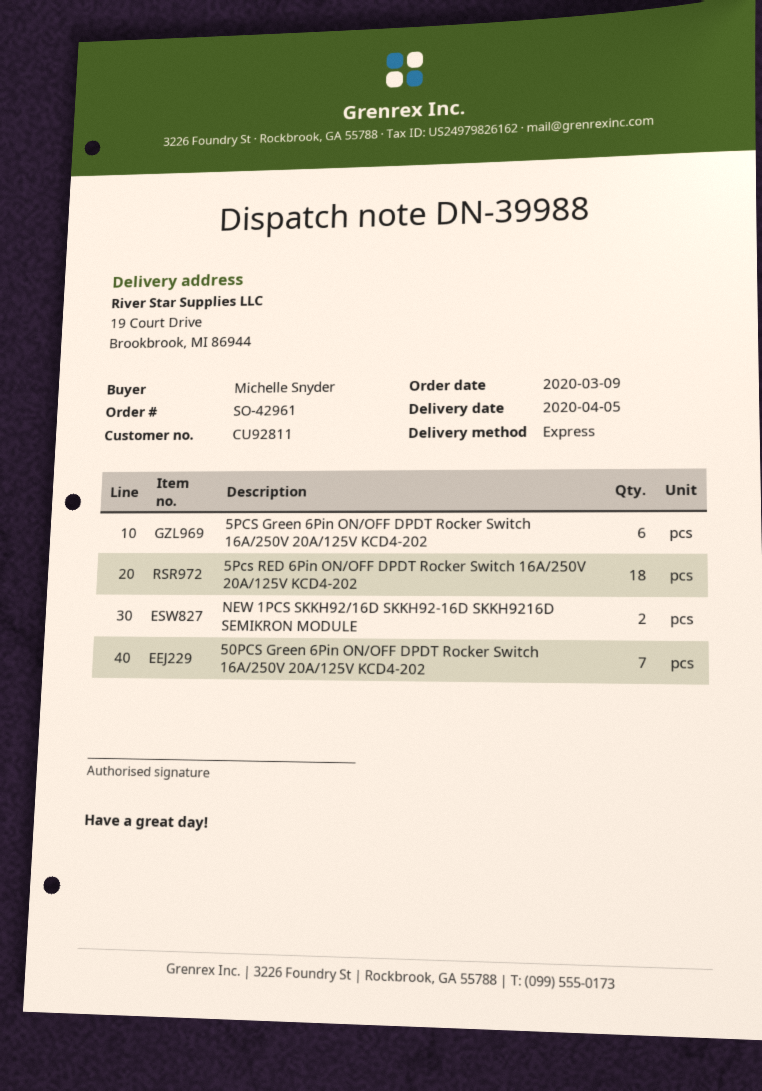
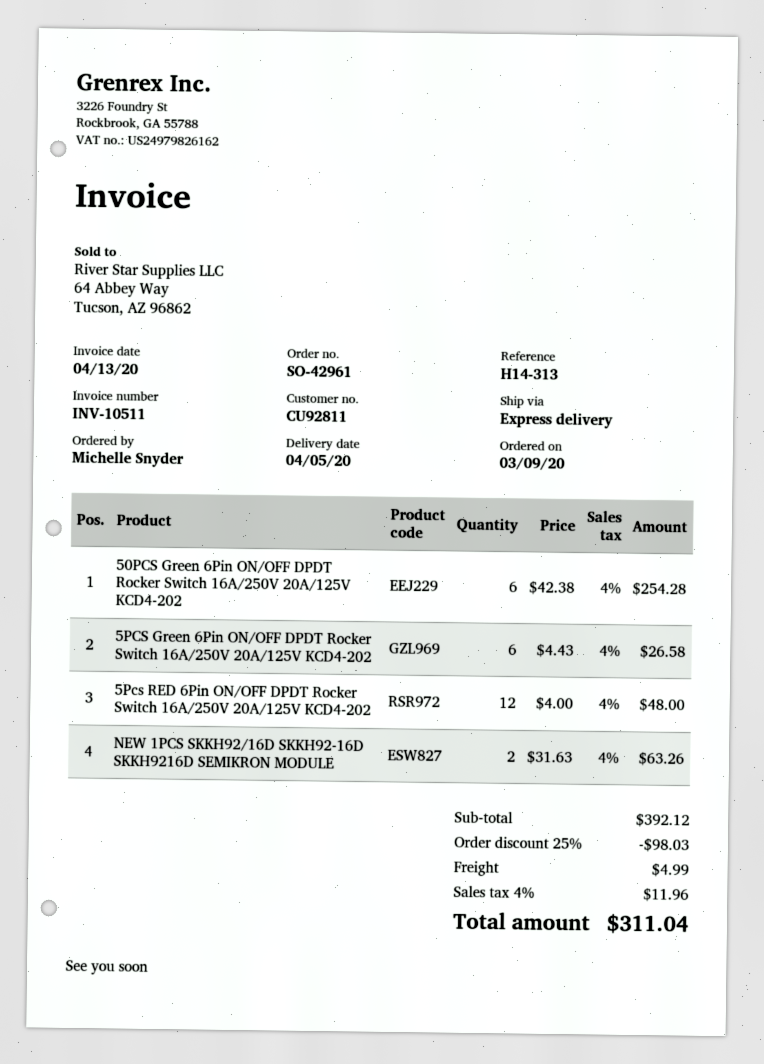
5Pcs RED 6Pin ON/OFF DPDT Rocker Switch 16A/250V 20A/125V KCD4-202: 18 -> 12
50PCS Green 6Pin ON/OFF DPDT Rocker Switch 16A/250V 20A/125V KCD4-202: 7 -> 6

